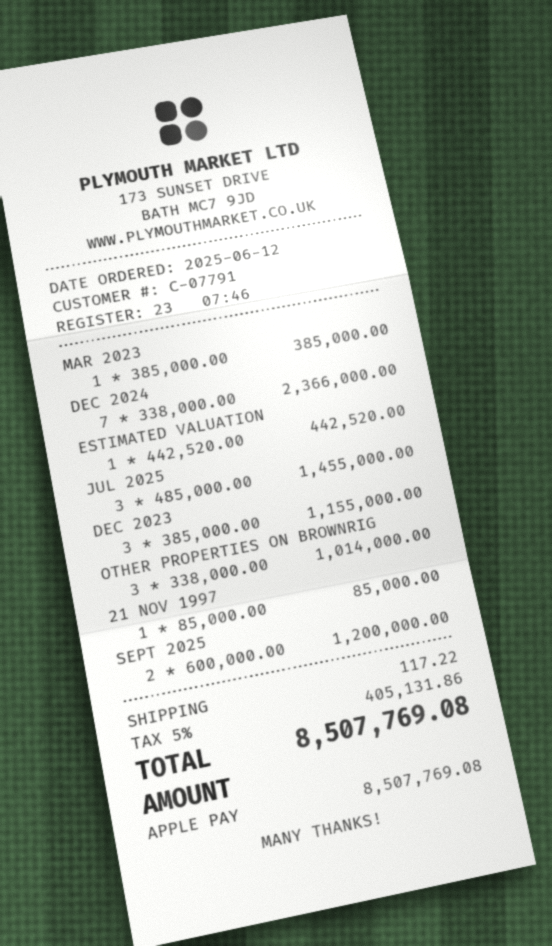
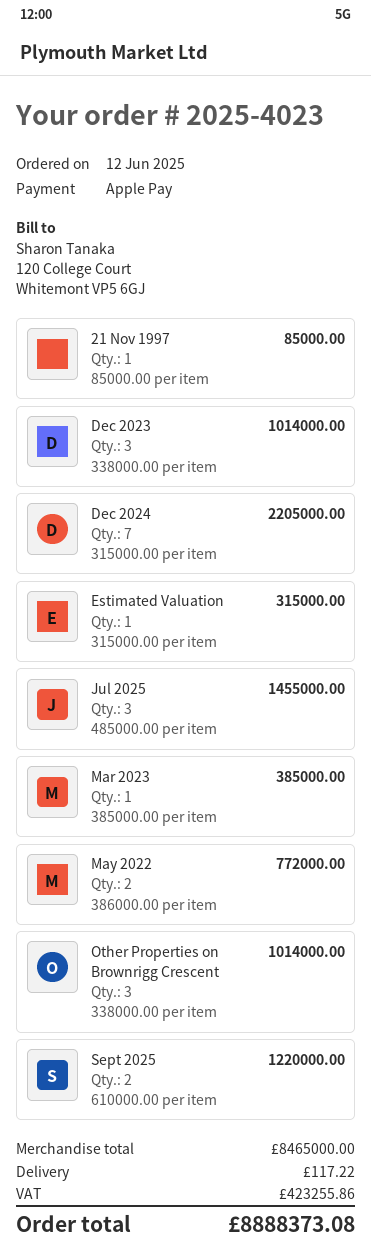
DEC 2024: 7 x 338000.00 = 2366000.00 -> 7 x 315000.00 = 2205000.00
ESTIMATED VALUATION: 1 x 442520.00 = 442520.00 -> 1 x 315000.00 = 315000.00
DEC 2023: 3 x 385000.00 = 1155000.00 -> 3 x 338000.00 = 1014000.00
SEPT 2025: 2 x 600000.00 = 1200000.00 -> 2 x 610000.00 = 1220000.00
May 2022: none -> 2 x 386000.00 = 772000.00
tax: 405131.86 -> 423255.86
total: 8507769.08 -> 8888373.08

